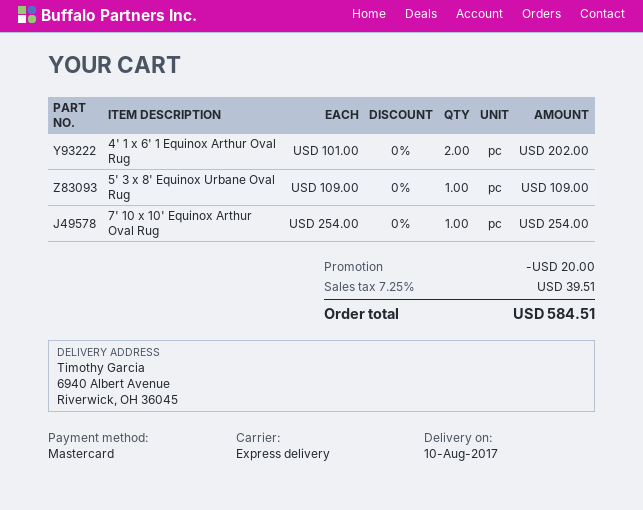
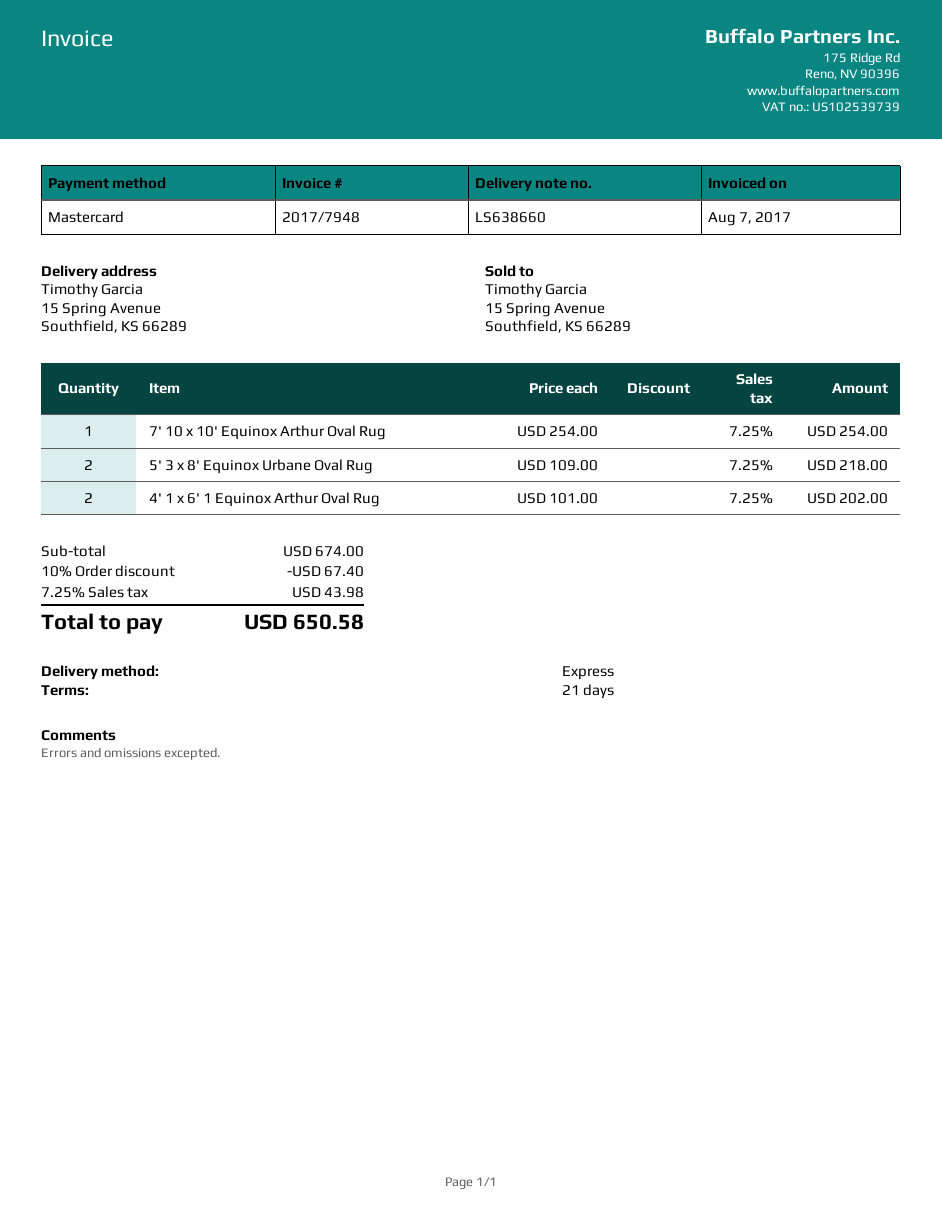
ship to: 6940 Albert Avenue, Riverwick, OH 36045 -> 15 Spring Avenue, Southfield, KS 66289
5' 3 x 8' Equinox Urbane Oval Rug: 1 x 109.00 = 109.00 -> 2 x 109.00 = 218.00
discount: 20.00 -> 67.40
tax: 7.25% = 39.51 -> 7.25% = 43.98
total: 584.51 -> 650.58

